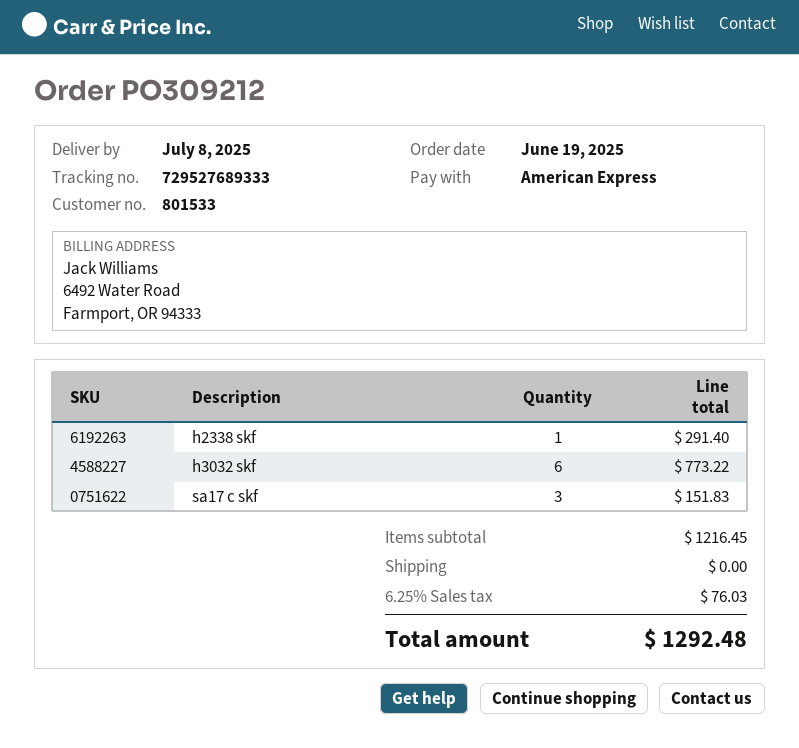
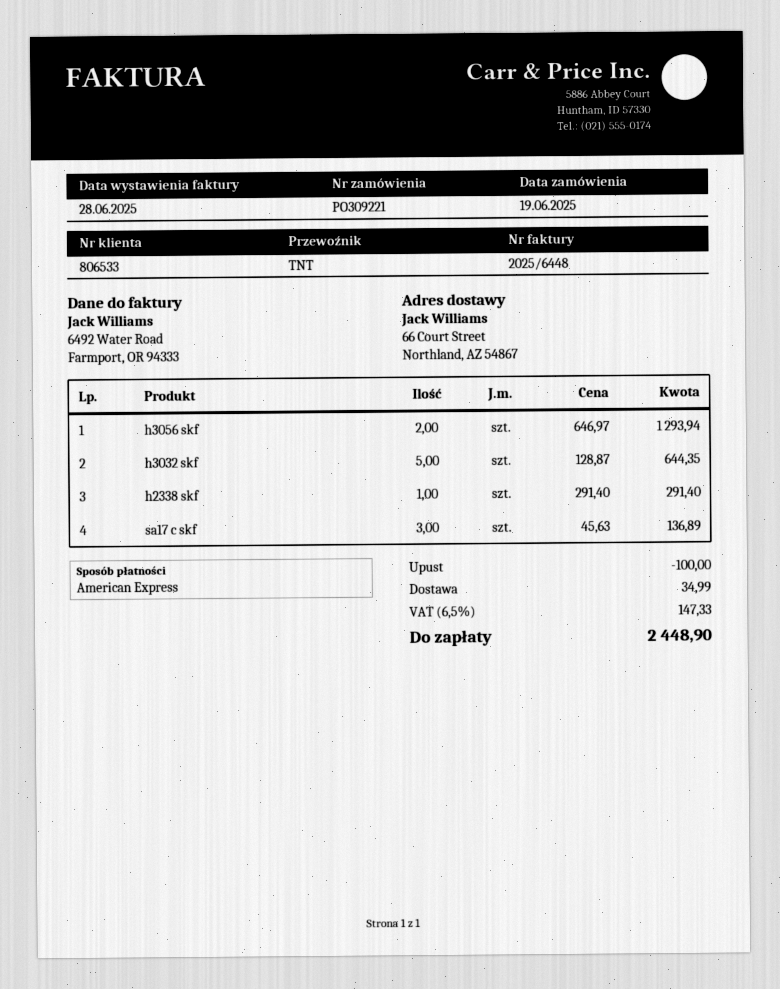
order number: PO309212 -> PO309221
customer number: 801533 -> 806533
h3032 skf: 6 for 773.22 -> 5 for 644.35
sa17 c skf: 3 for 151.83 -> 3 for 136.89
h3056 skf: none -> 2 for 1293.94
discount: none -> 100.00
shipping: 0.00 -> 34.99
tax: 6.25% = 76.03 -> 6.5% = 147.33
total: 1292.48 -> 2448.90

